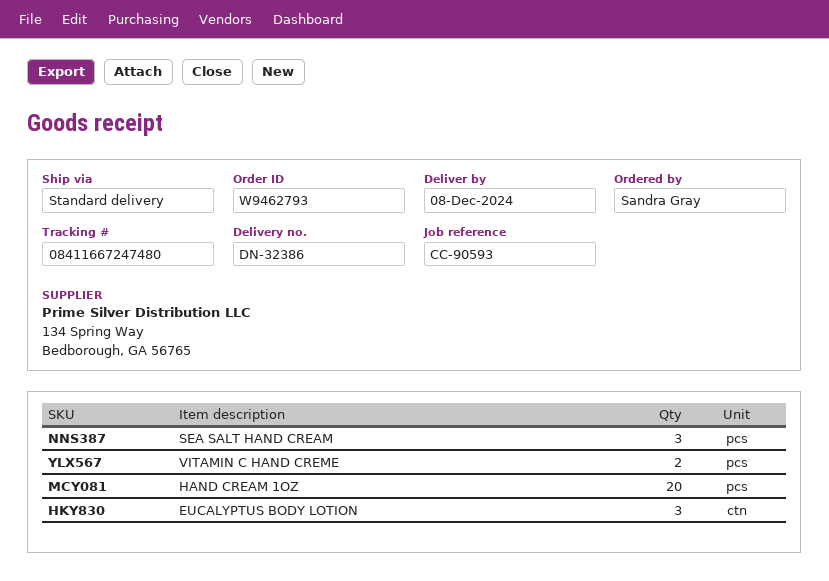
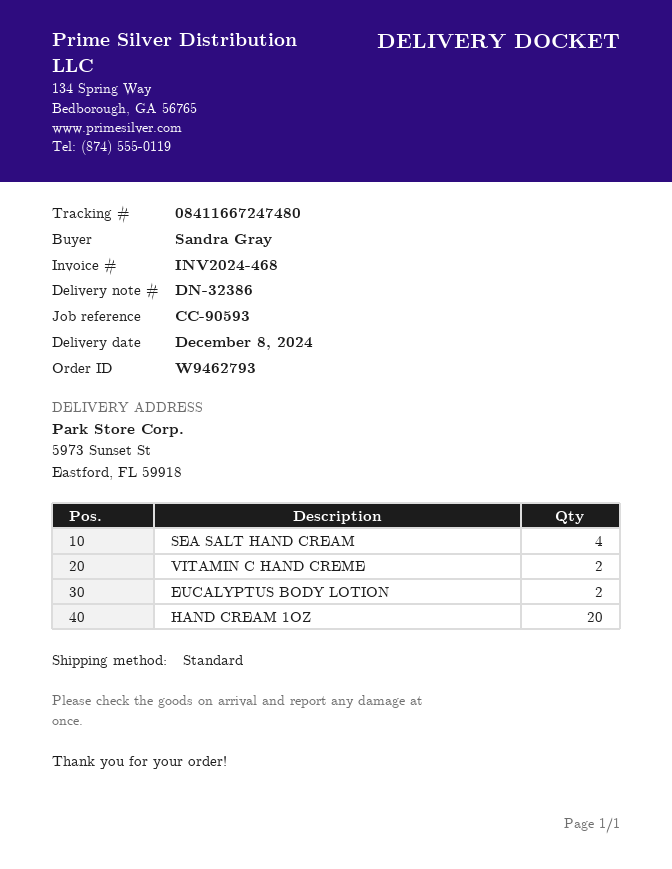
SEA SALT HAND CREAM: 3 -> 4
EUCALYPTUS BODY LOTION: 3 -> 2

